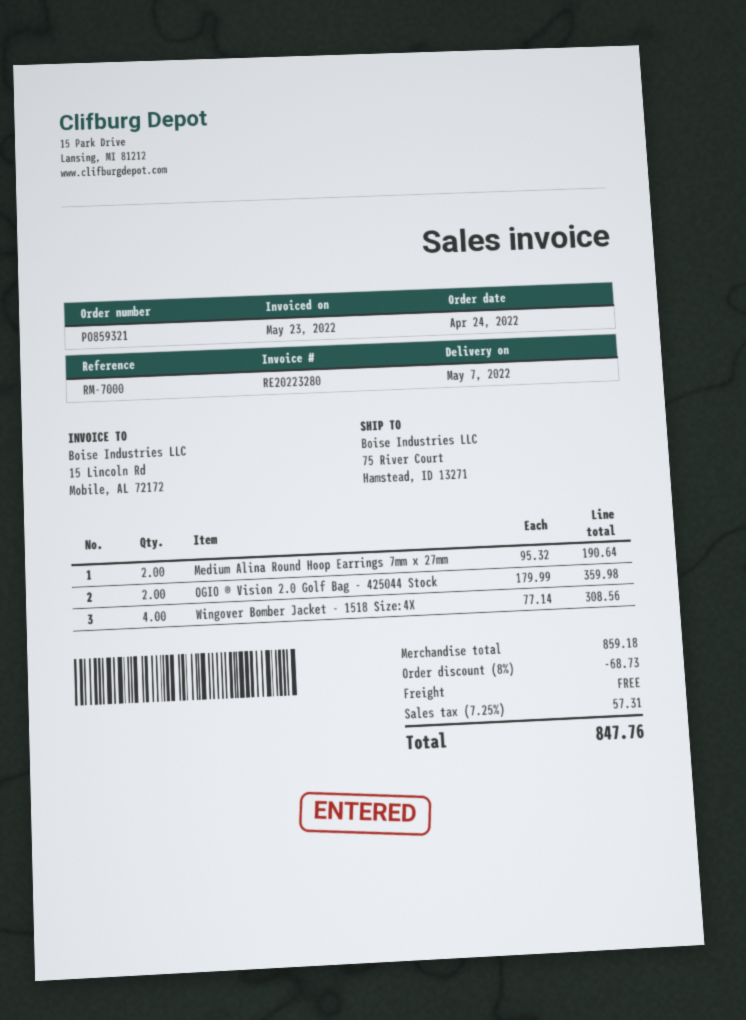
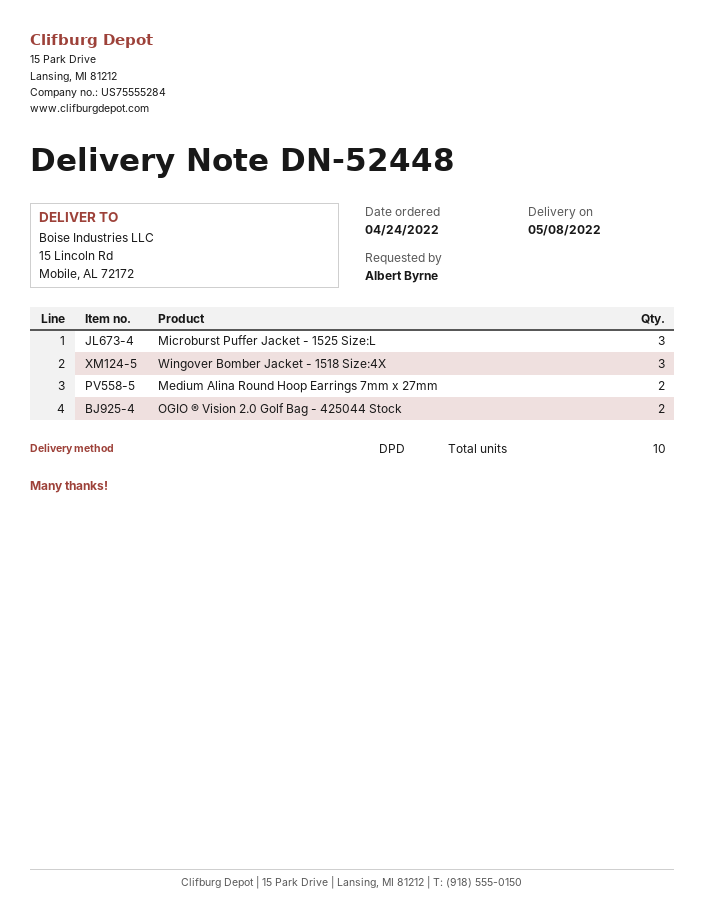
delivery date: 2022-05-07 -> 2022-05-08
ship to: 75 River Court, Hamstead, ID 13271 -> 15 Lincoln Rd, Mobile, AL 72172
Wingover Bomber Jacket - 1518 Size:4X: 4 -> 3
Microburst Puffer Jacket - 1525 Size:L: none -> 3

